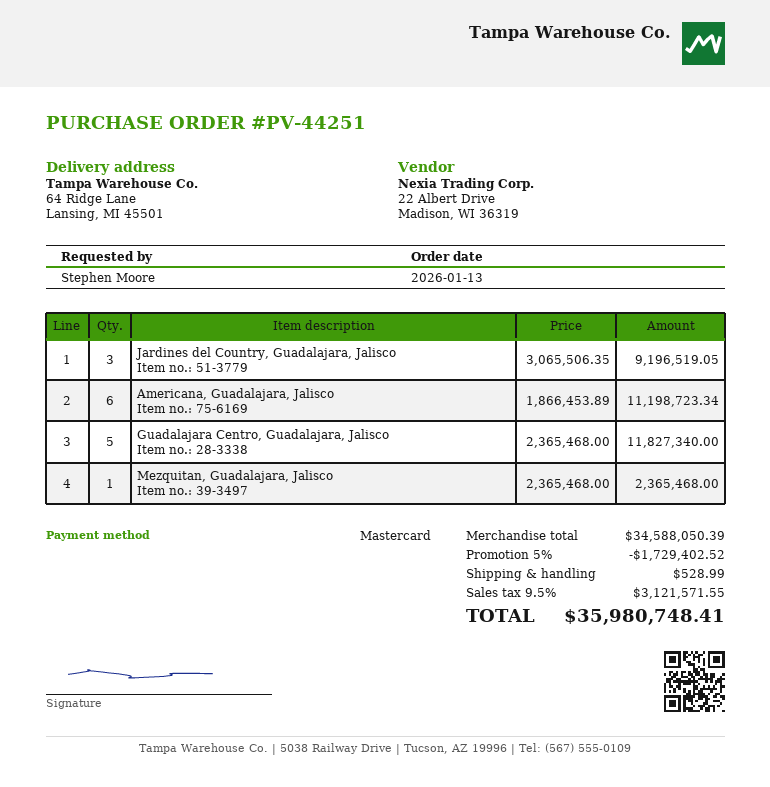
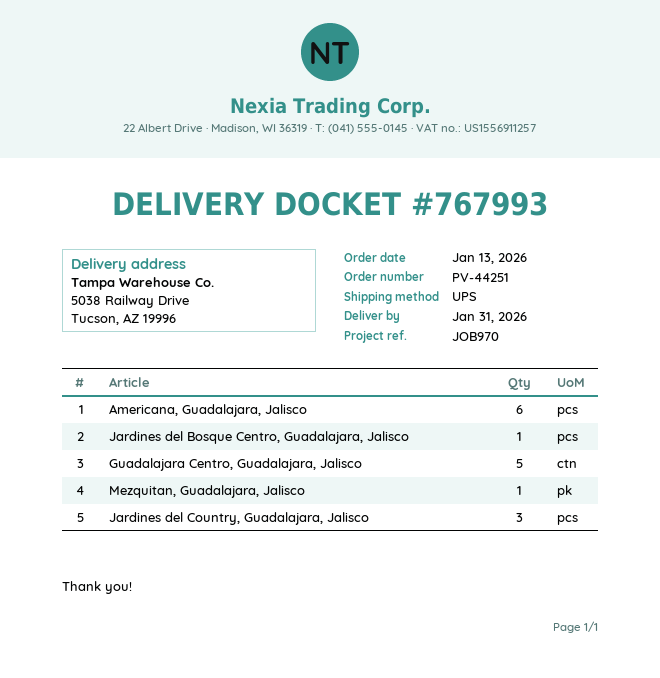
ship to: 64 Ridge Lane, Lansing, MI 45501 -> 5038 Railway Drive, Tucson, AZ 19996
Jardines del Bosque Centro, Guadalajara, Jalisco: none -> 1

